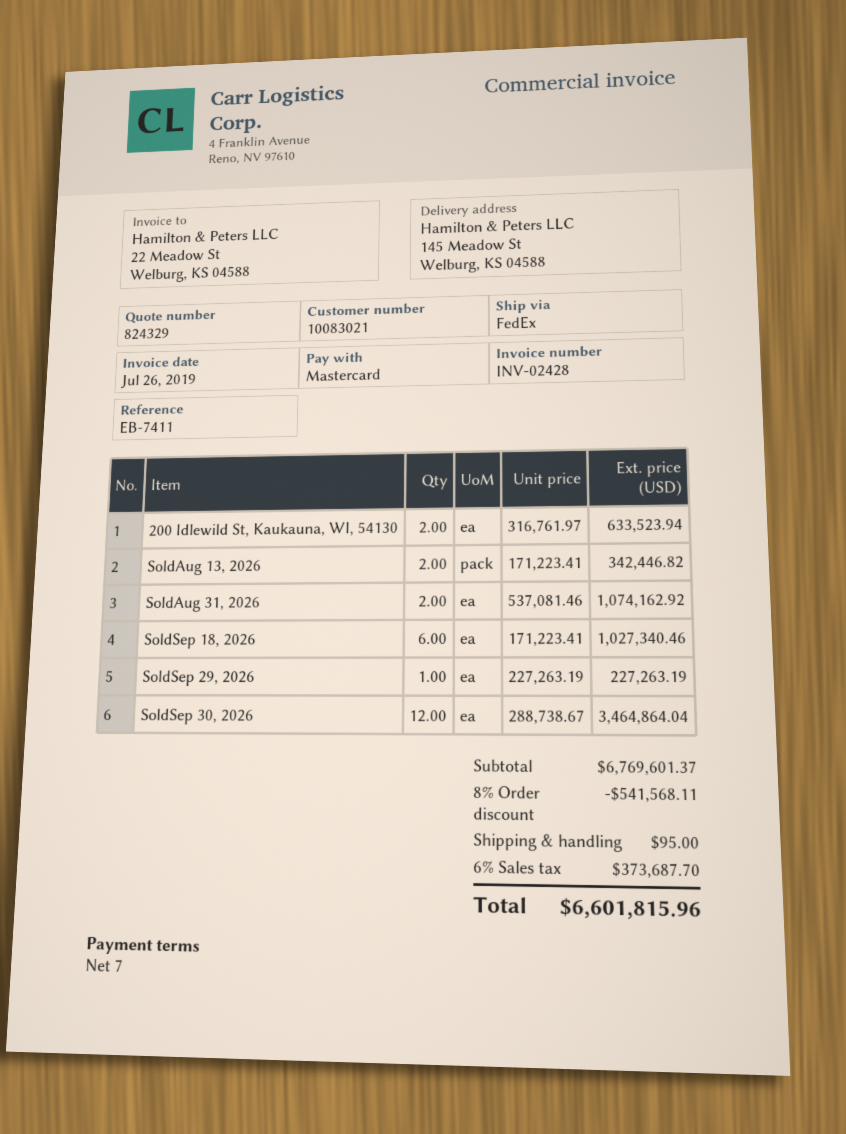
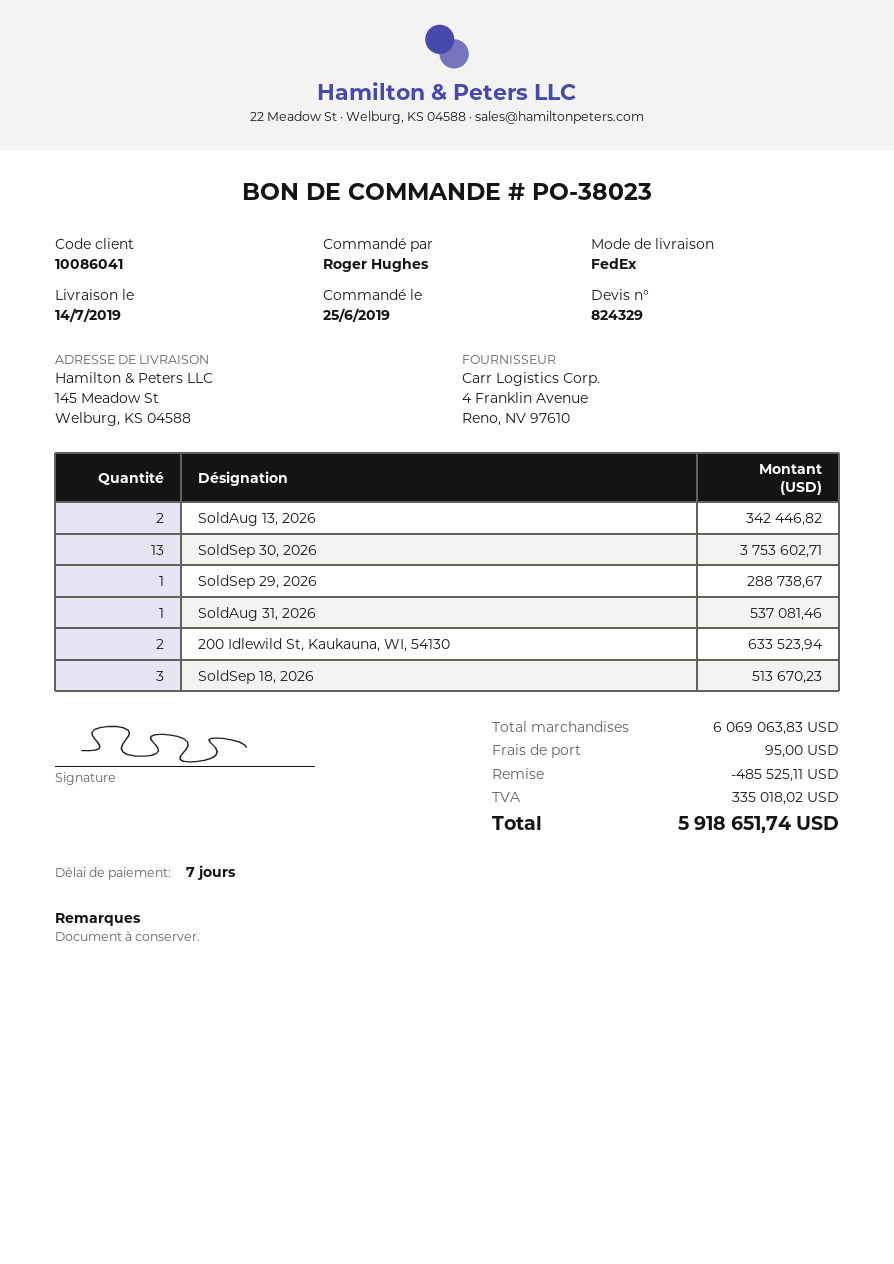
customer number: 10083021 -> 10086041
SoldAug 31, 2026: 2 for 1074162.92 -> 1 for 537081.46
SoldSep 18, 2026: 6 for 1027340.46 -> 3 for 513670.23
SoldSep 29, 2026: 1 for 227263.19 -> 1 for 288738.67
SoldSep 30, 2026: 12 for 3464864.04 -> 13 for 3753602.71
subtotal: 6769601.37 -> 6069063.83
discount: 541568.11 -> 485525.11
tax: 373687.70 -> 335018.02
total: 6601815.96 -> 5918651.74

